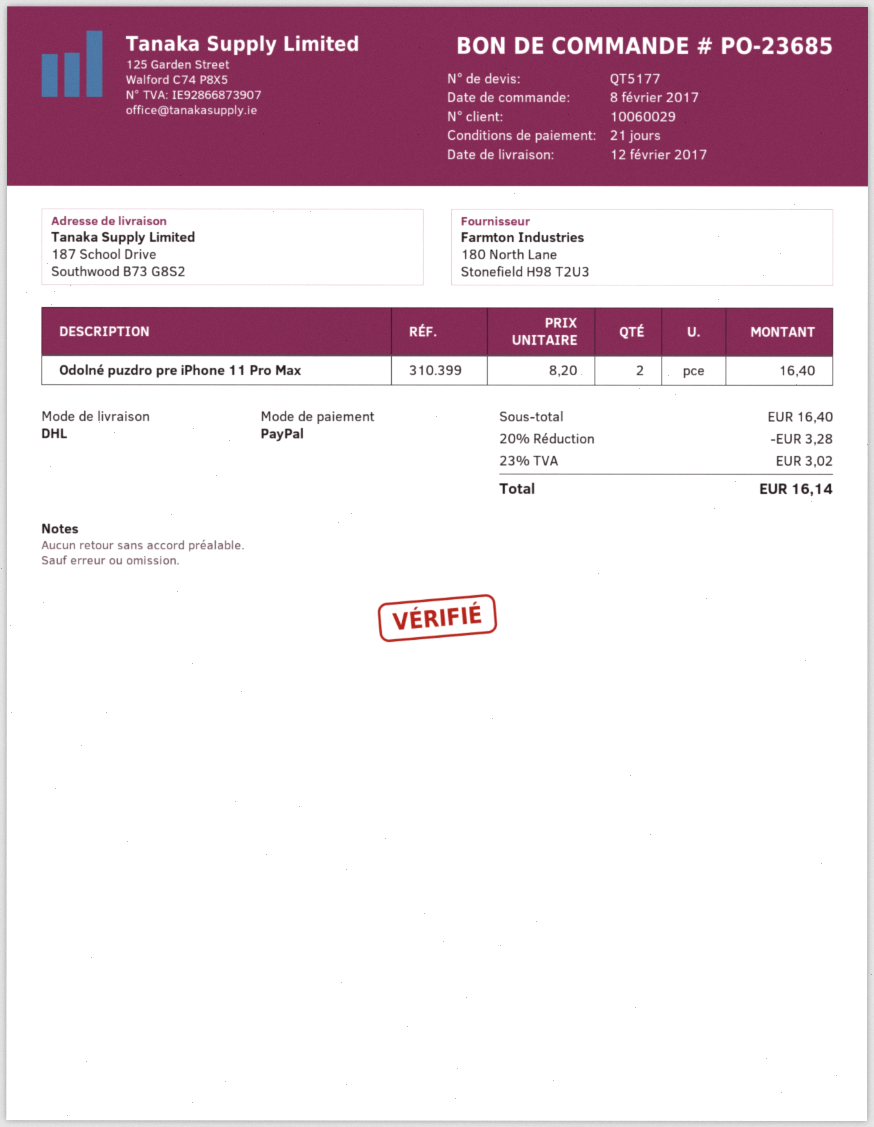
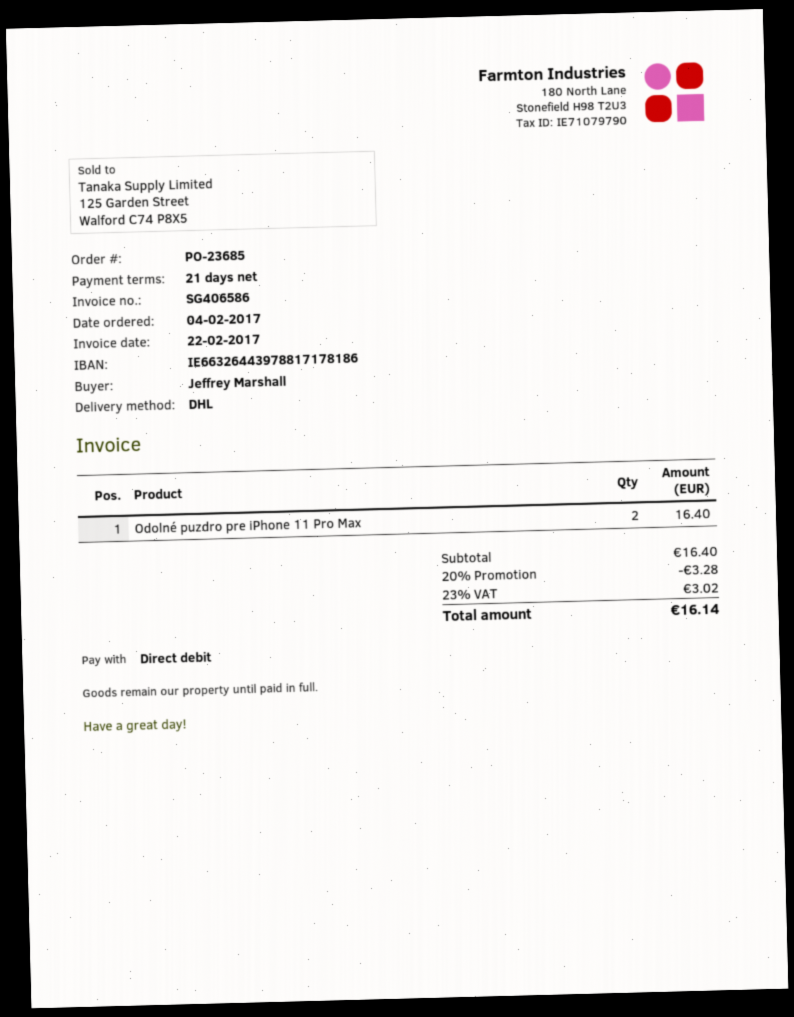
order date: 2017-02-08 -> 2017-02-04
payment method: PayPal -> direct debit

